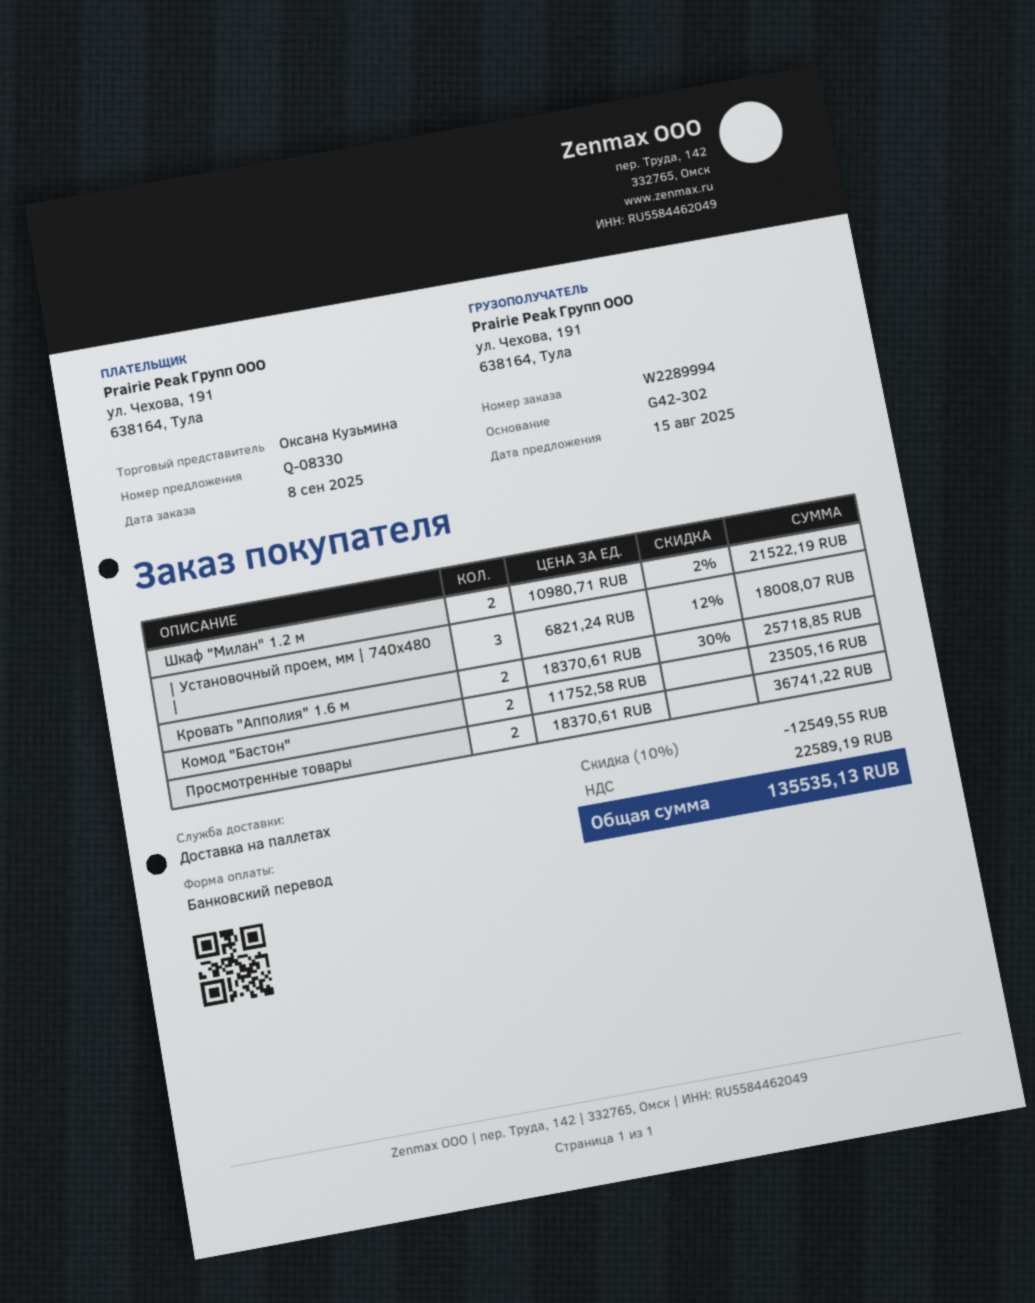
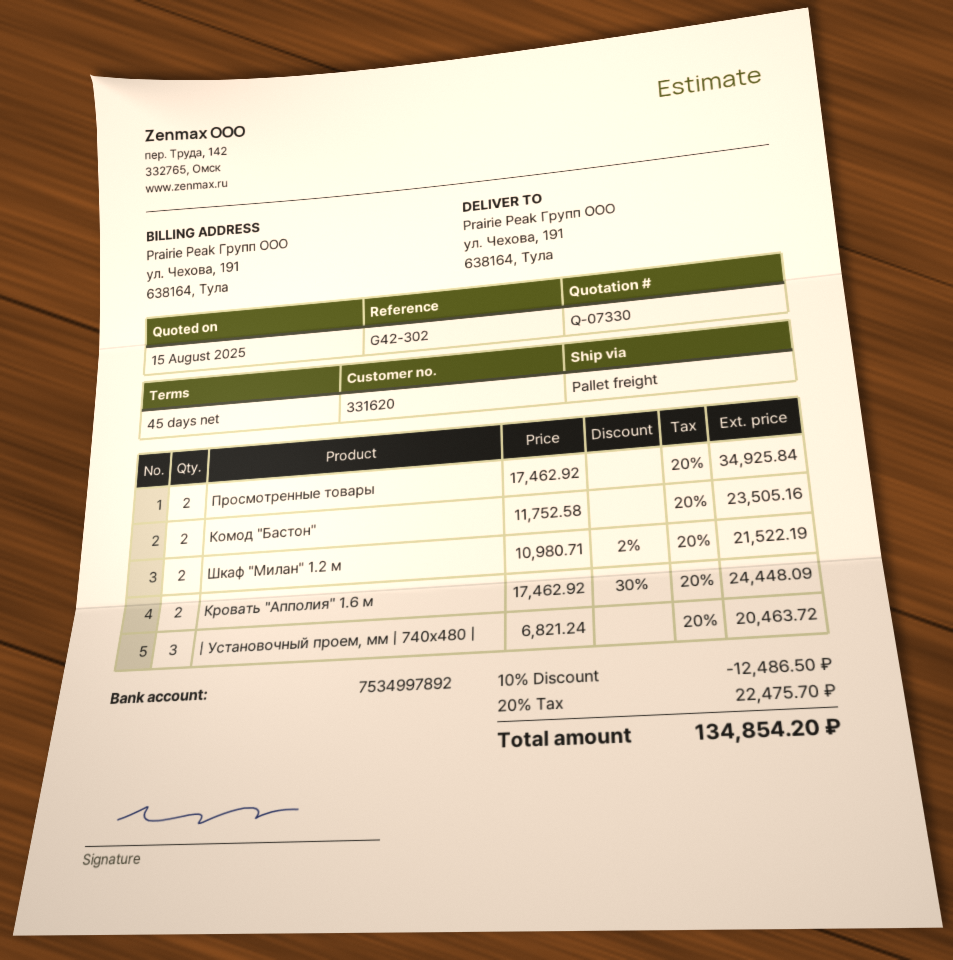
quote number: Q-08330 -> Q-07330
| Установочный проем, мм | 740х480 |: 3 x 6821.24 - 12% = 18008.07 -> 3 x 6821.24 = 20463.72
Кровать "Апполия" 1.6 м: 2 x 18370.61 - 30% = 25718.85 -> 2 x 17462.92 - 30% = 24448.09
Просмотренные товары: 2 x 18370.61 = 36741.22 -> 2 x 17462.92 = 34925.84
discount: 10% = 12549.55 -> 10% = 12486.50
tax: 22589.19 -> 22475.70
total: 135535.13 -> 134854.20

